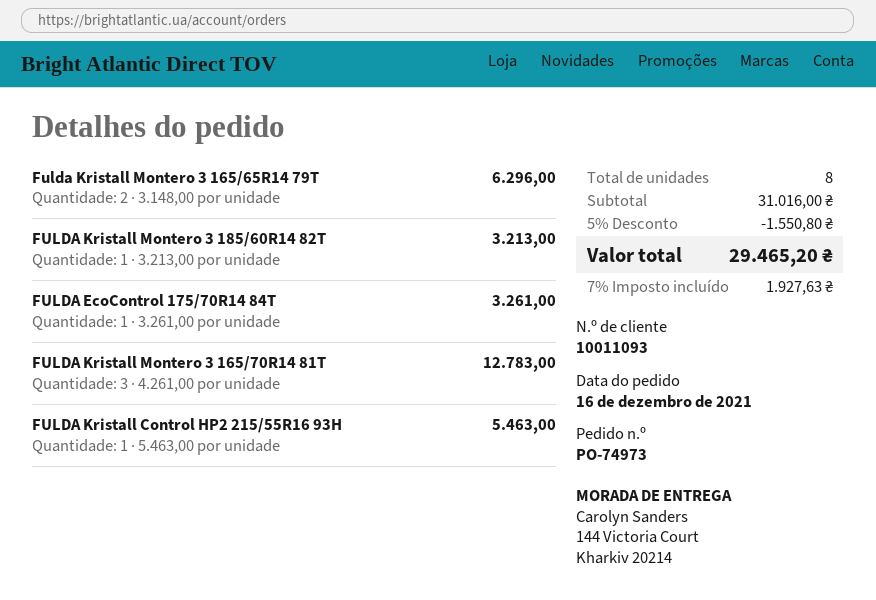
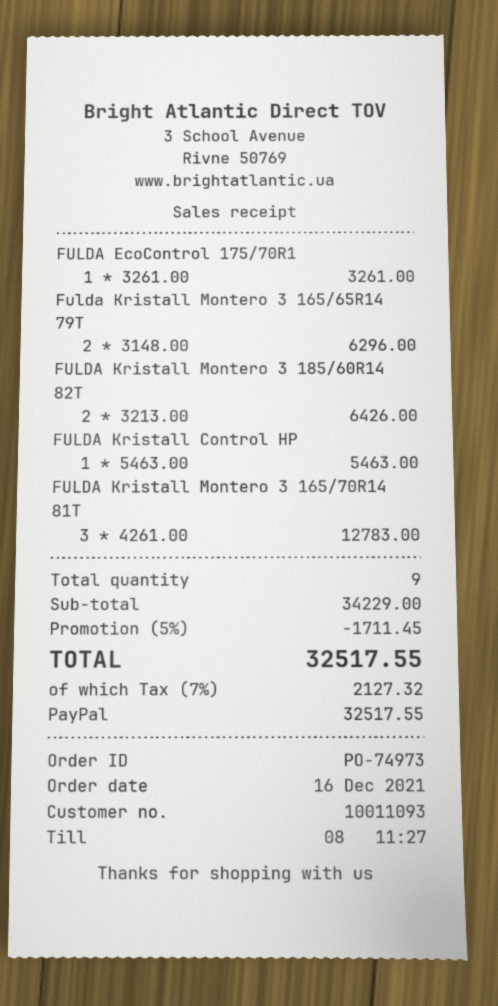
FULDA Kristall Montero 3 185/60R14 82T: 1 x 3213.00 = 3213.00 -> 2 x 3213.00 = 6426.00
total quantity: 8 -> 9
subtotal: 31016.00 -> 34229.00
discount: 5% = 1550.80 -> 5% = 1711.45
tax: 7% = 1927.63 -> 7% = 2127.32
total: 29465.20 -> 32517.55

